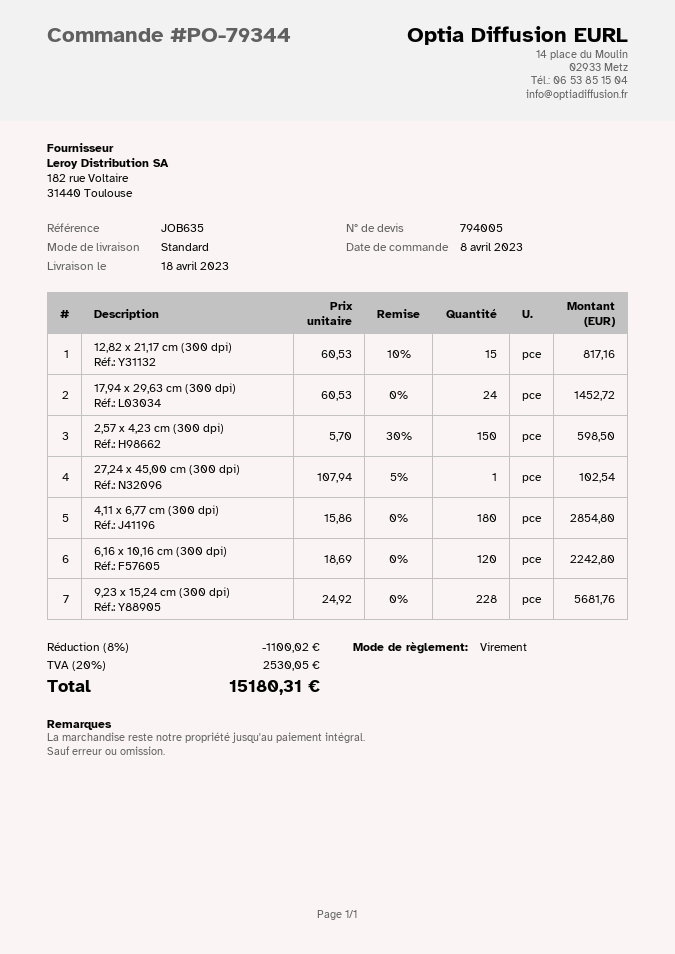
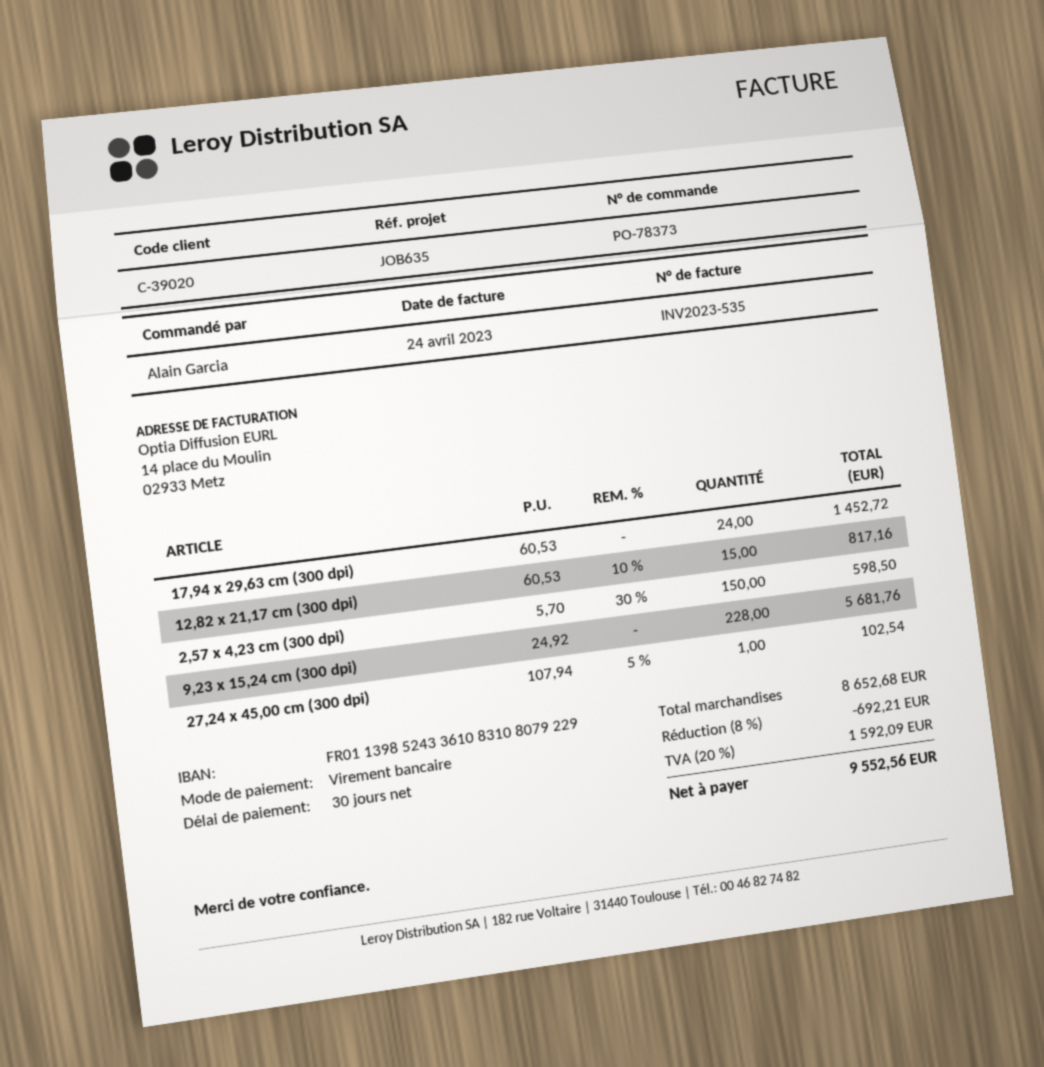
order number: PO-79344 -> PO-78373
4,11 x 6,77 cm (300 dpi): 180 x 15.86 = 2854.80 -> none
6,16 x 10,16 cm (300 dpi): 120 x 18.69 = 2242.80 -> none
discount: 8% = 1100.02 -> 8% = 692.21
tax: 20% = 2530.05 -> 20% = 1592.09
total: 15180.31 -> 9552.56

